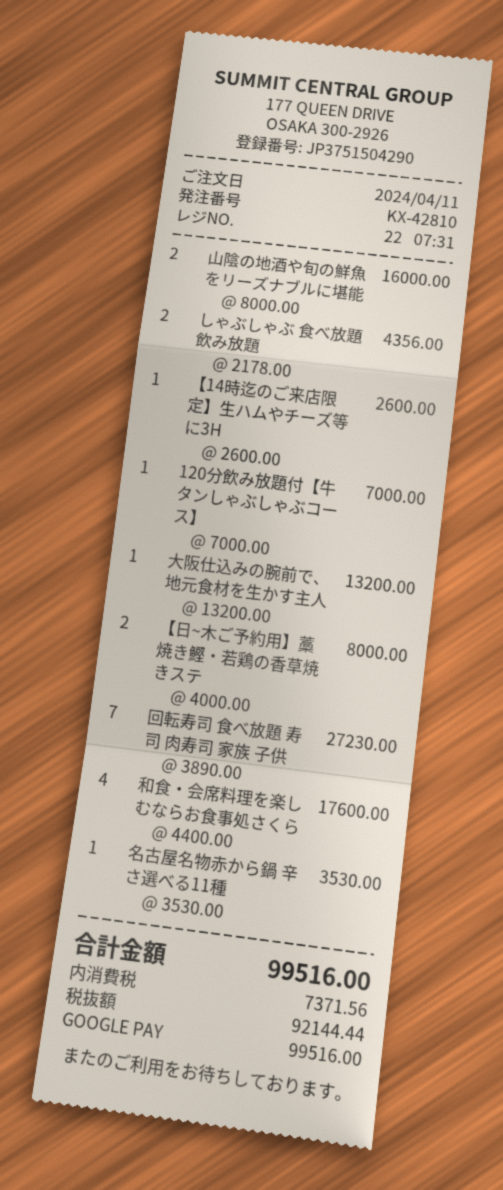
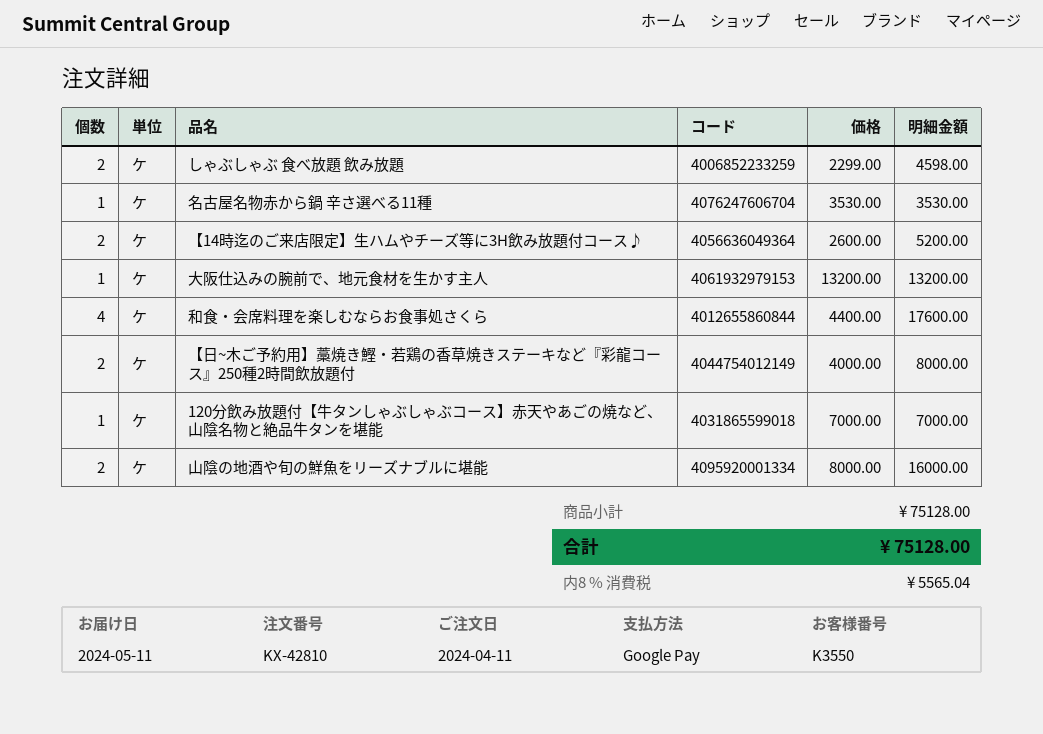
しゃぶしゃぶ 食べ放題 飲み放題: 2 x 2178.00 = 4356.00 -> 2 x 2299.00 = 4598.00
【14時迄のご来店限定】生ハムやチーズ等に3H: 1 x 2600.00 = 2600.00 -> 2 x 2600.00 = 5200.00
回転寿司 食べ放題 寿司 肉寿司 家族 子供: 7 x 3890.00 = 27230.00 -> none
tax: 7371.56 -> 5565.04
total: 99516.00 -> 75128.00

